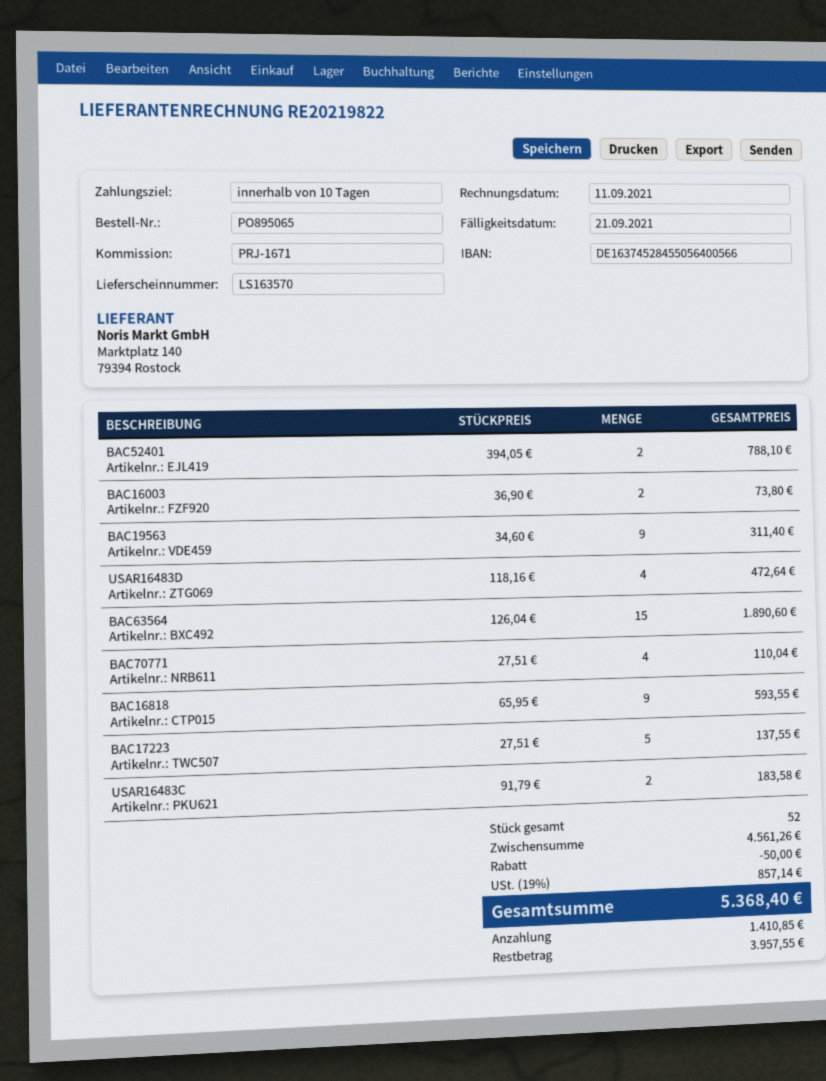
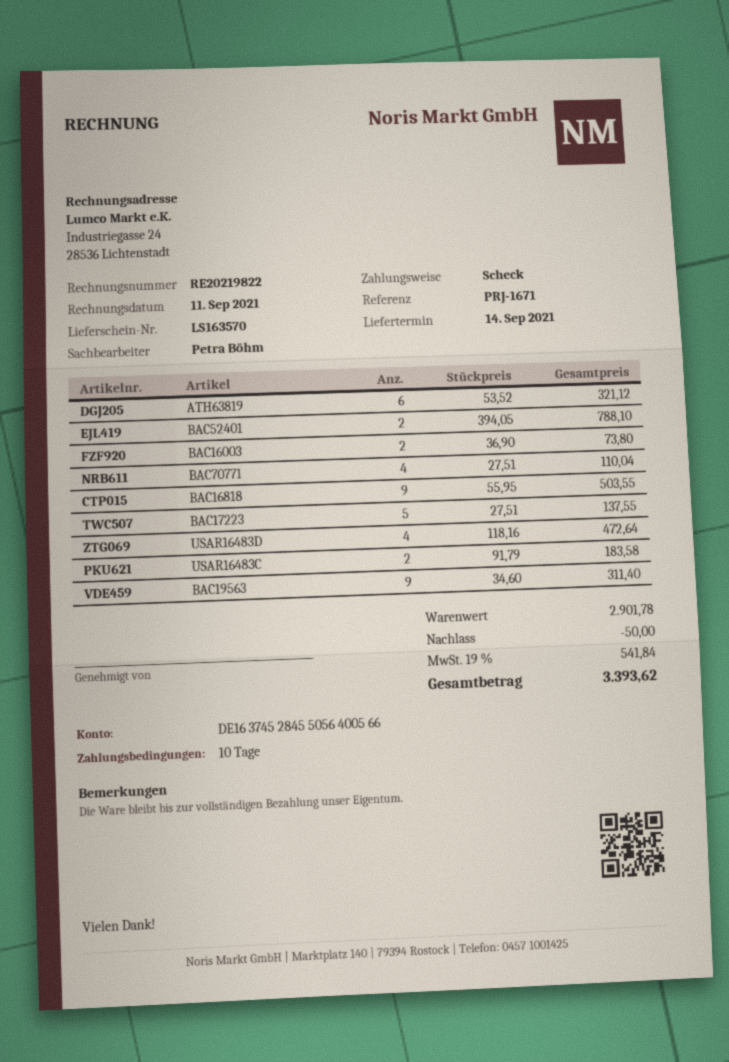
BAC63564: 15 x 126.04 = 1890.60 -> none
BAC16818: 9 x 65.95 = 593.55 -> 9 x 55.95 = 503.55
ATH63819: none -> 6 x 53.52 = 321.12
subtotal: 4561.26 -> 2901.78
tax: 19% = 857.14 -> 19% = 541.84
total: 5368.40 -> 3393.62

